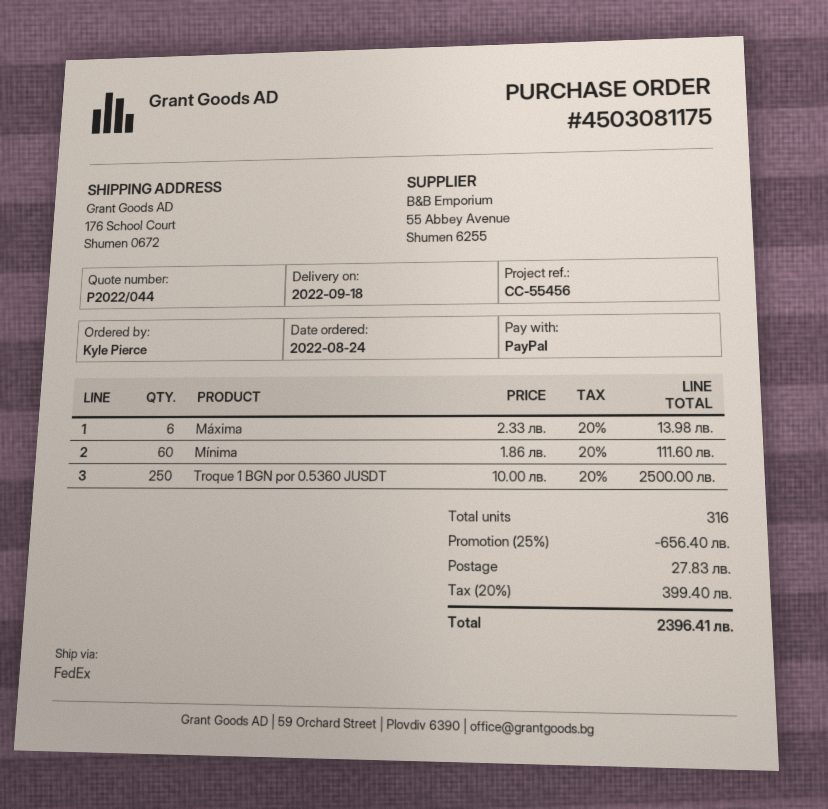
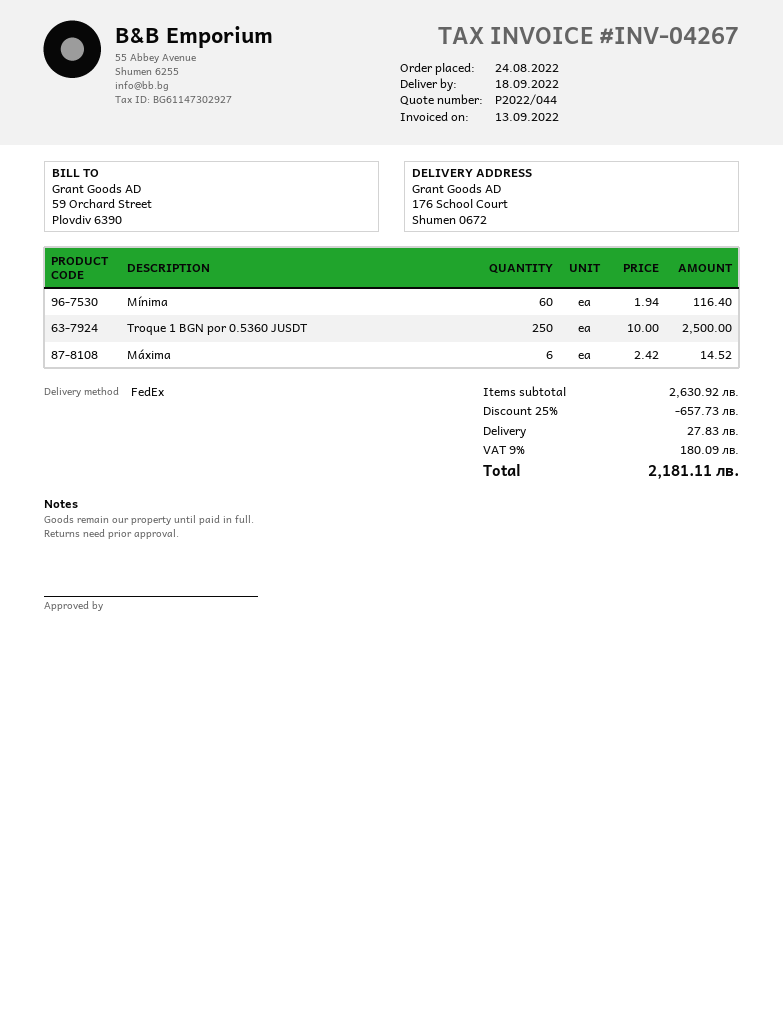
Máxima: 6 x 2.33 = 13.98 -> 6 x 2.42 = 14.52
Mínima: 60 x 1.86 = 111.60 -> 60 x 1.94 = 116.40
discount: 25% = 656.40 -> 25% = 657.73
tax: 20% = 399.40 -> 9% = 180.09
total: 2396.41 -> 2181.11

